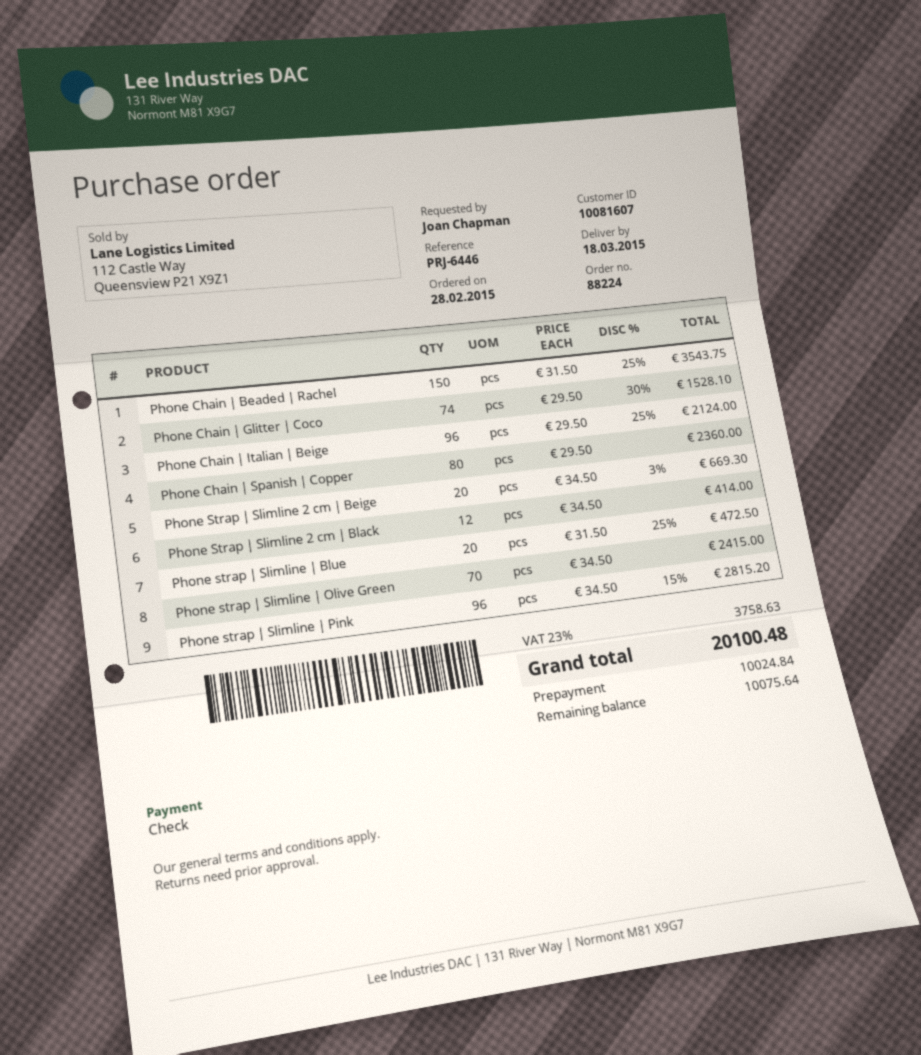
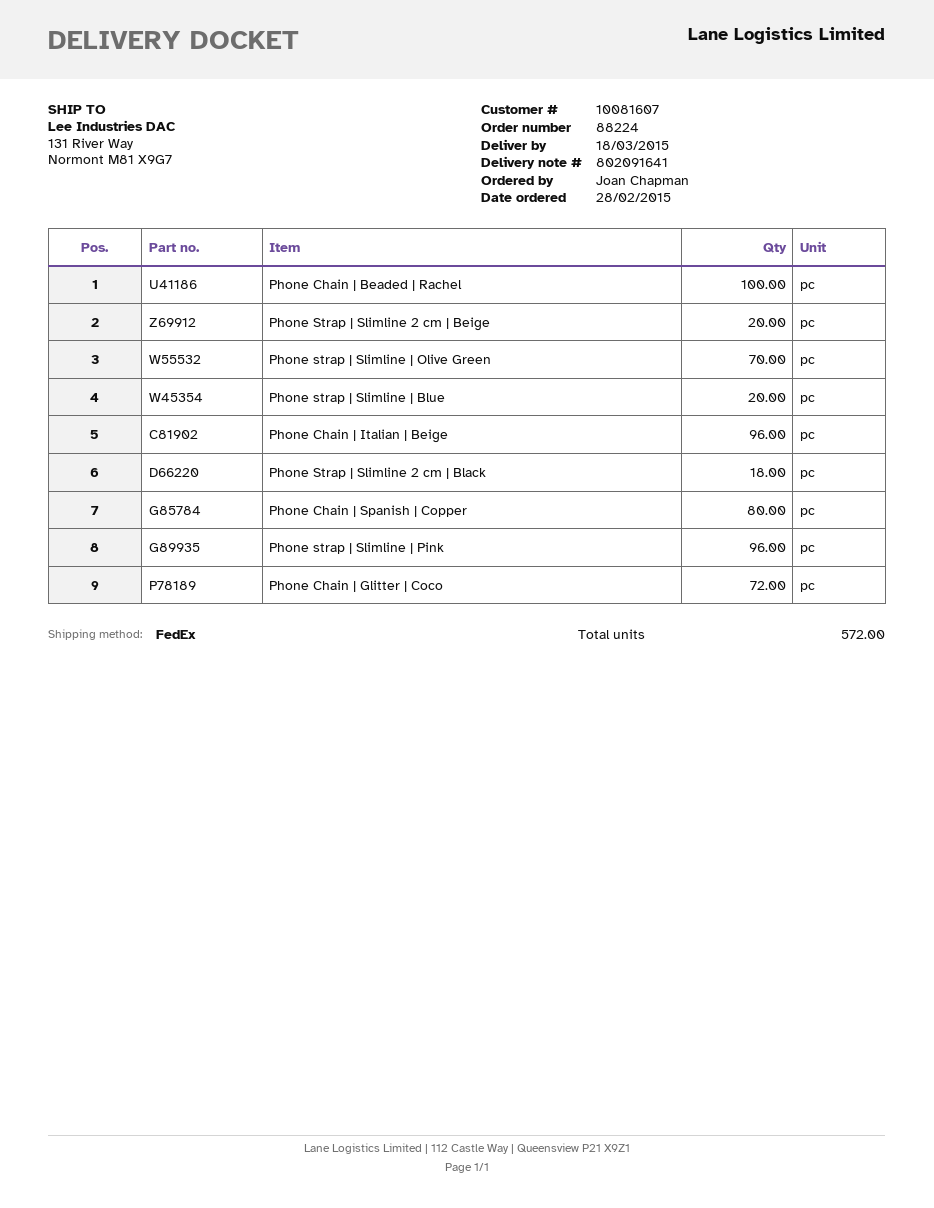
Phone Chain | Beaded | Rachel: 150 -> 100
Phone Chain | Glitter | Coco: 74 -> 72
Phone Strap | Slimline 2 cm | Black: 12 -> 18

